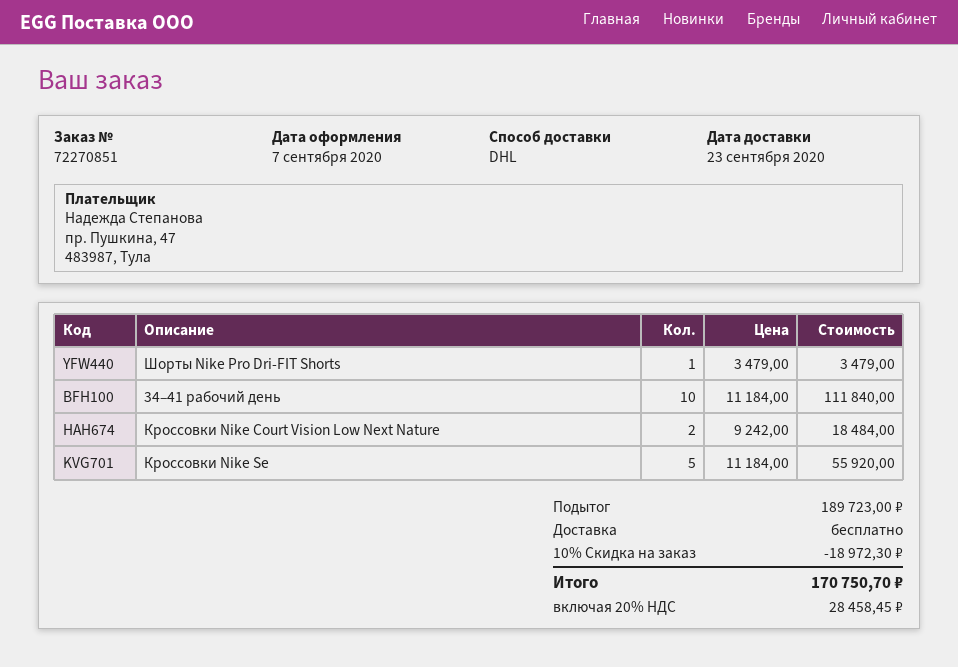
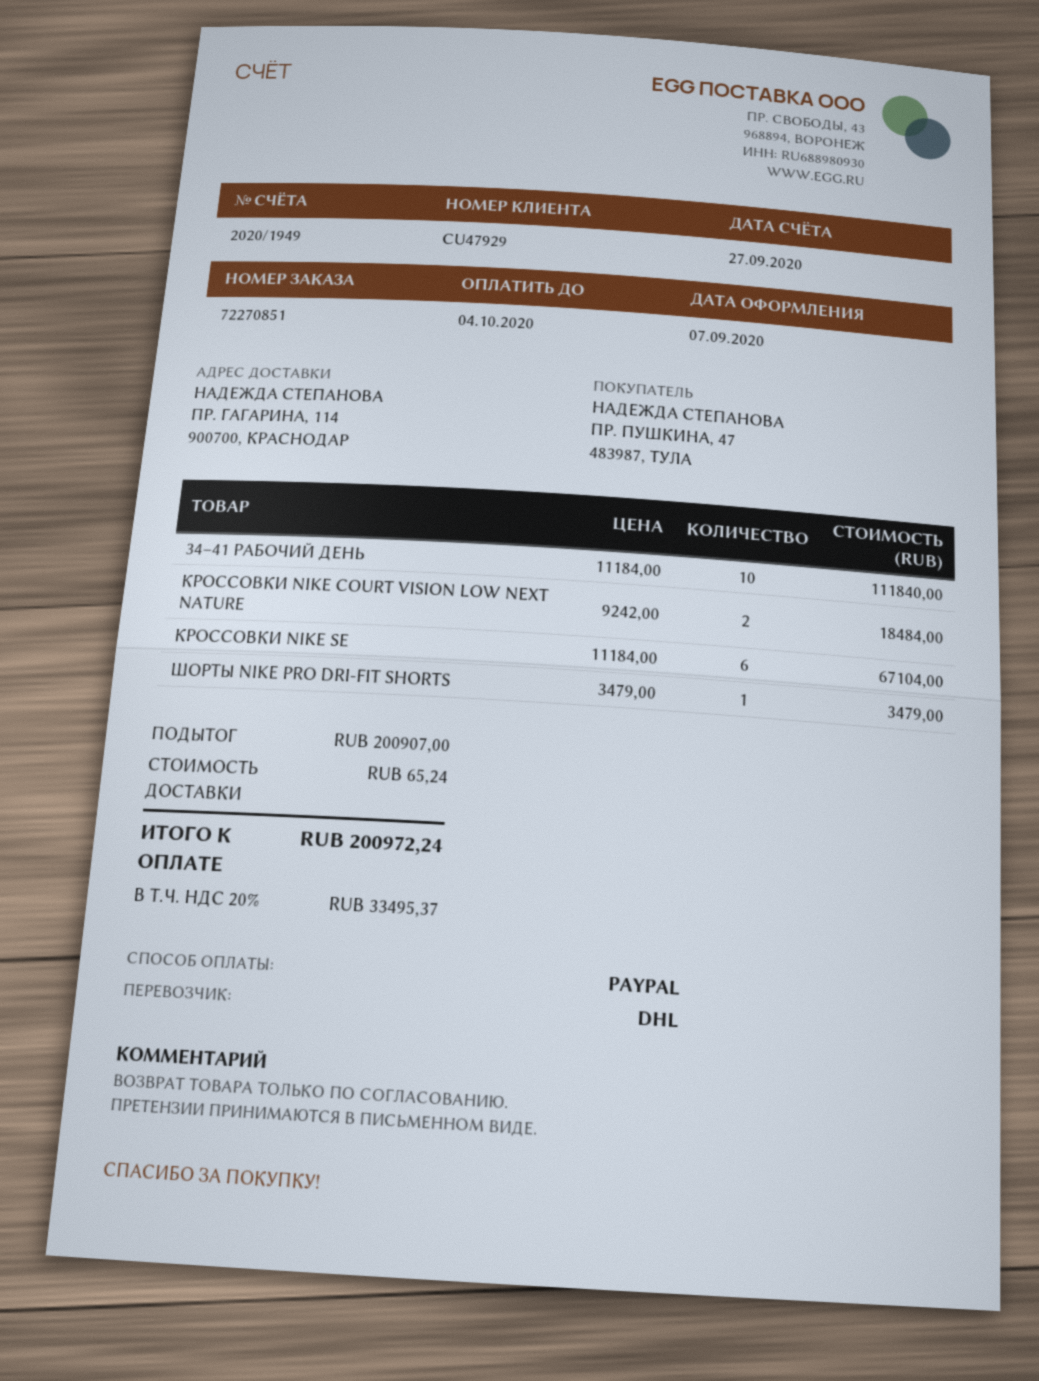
Кроссовки Nike Se: 5 x 11184.00 = 55920.00 -> 6 x 11184.00 = 67104.00
subtotal: 189723.00 -> 200907.00
discount: 10% = 18972.30 -> none
shipping: 0.00 -> 65.24
tax: 20% = 28458.45 -> 20% = 33495.37
total: 170750.70 -> 200972.24

